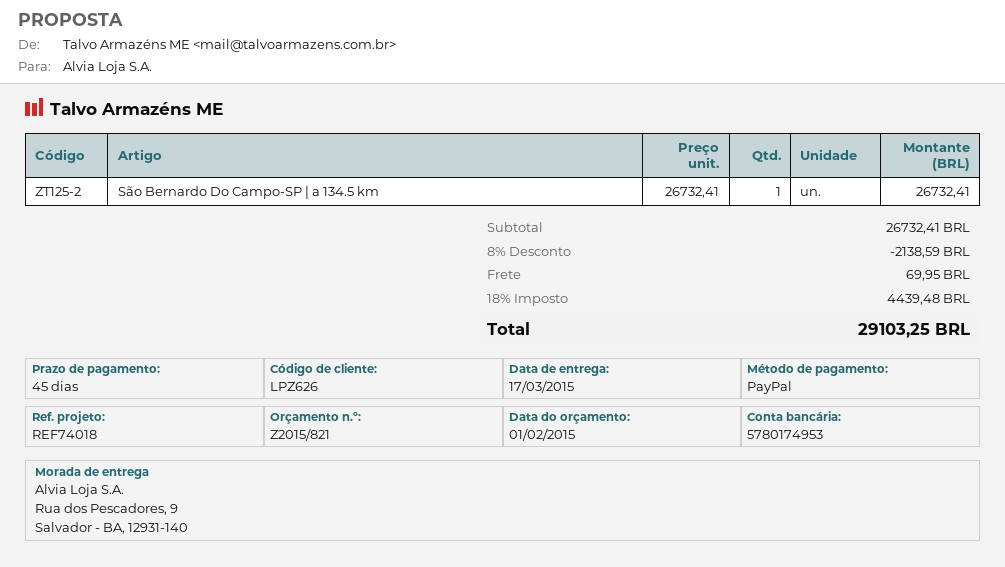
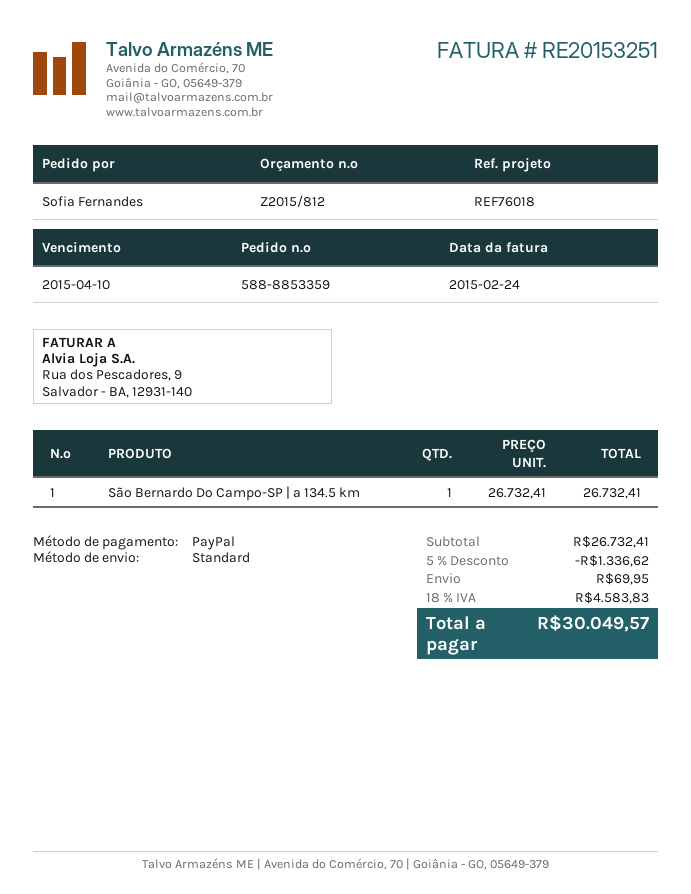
quote number: Z2015/821 -> Z2015/812
reference: REF74018 -> REF76018
discount: 8% = 2138.59 -> 5% = 1336.62
tax: 18% = 4439.48 -> 18% = 4583.83
total: 29103.25 -> 30049.57

